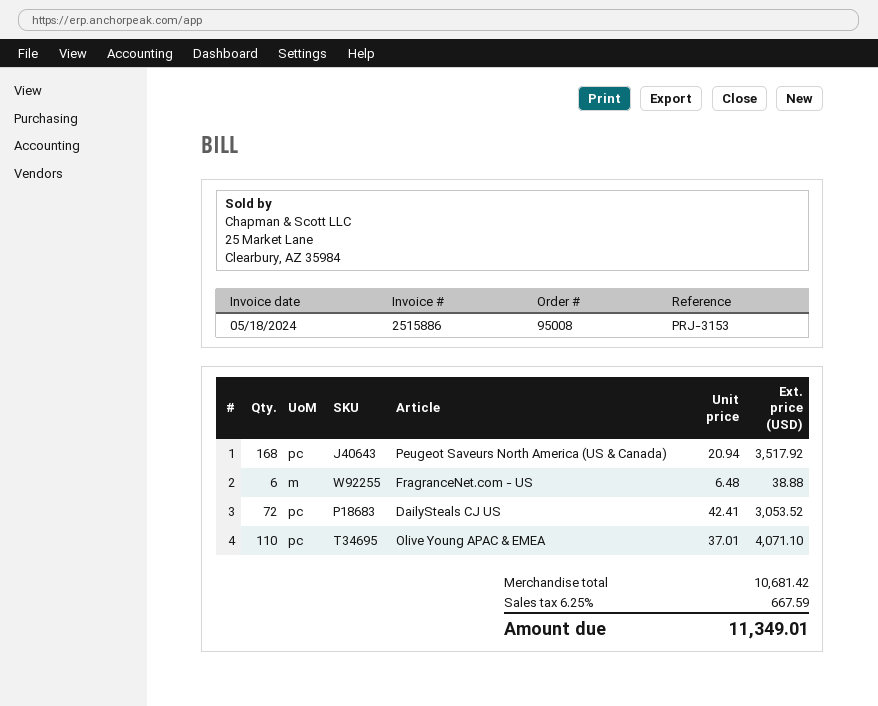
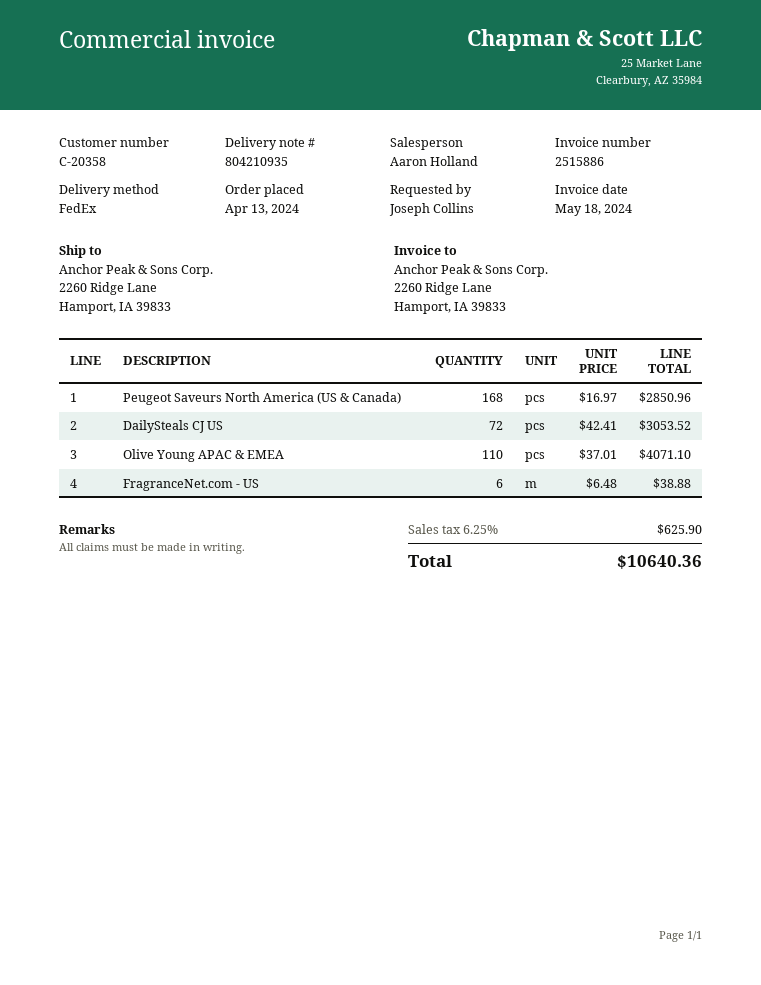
Peugeot Saveurs North America (US & Canada): 168 x 20.94 = 3517.92 -> 168 x 16.97 = 2850.96
tax: 6.25% = 667.59 -> 6.25% = 625.90
total: 11349.01 -> 10640.36

